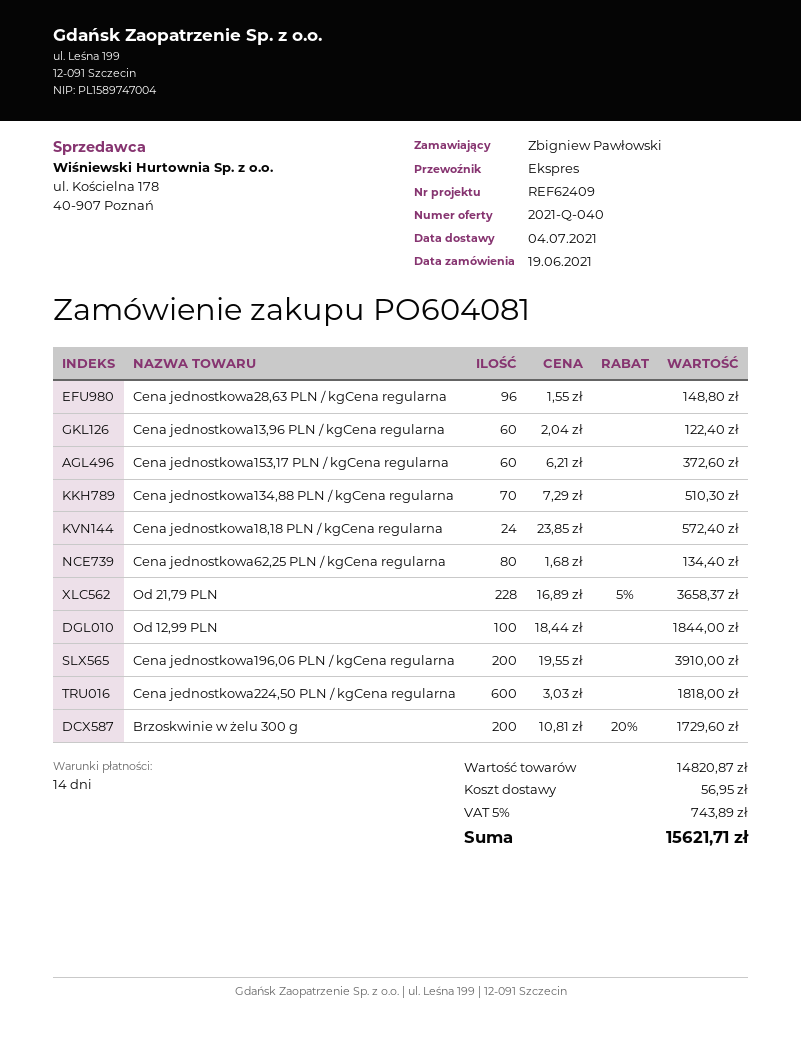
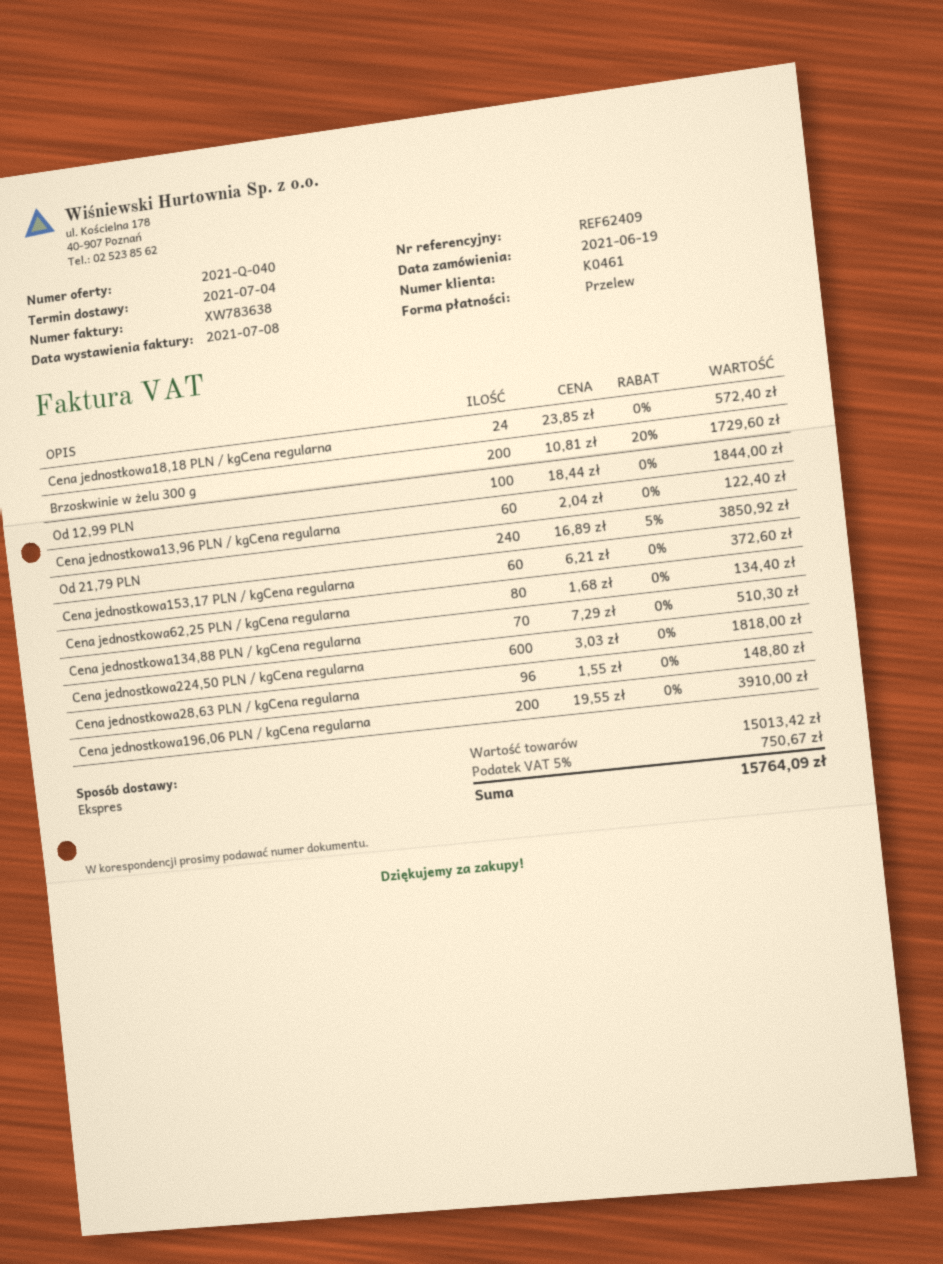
Od 21,79 PLN: 228 x 16.89 - 5% = 3658.37 -> 240 x 16.89 - 5% = 3850.92
subtotal: 14820.87 -> 15013.42
shipping: 56.95 -> none
tax: 5% = 743.89 -> 5% = 750.67
total: 15621.71 -> 15764.09

